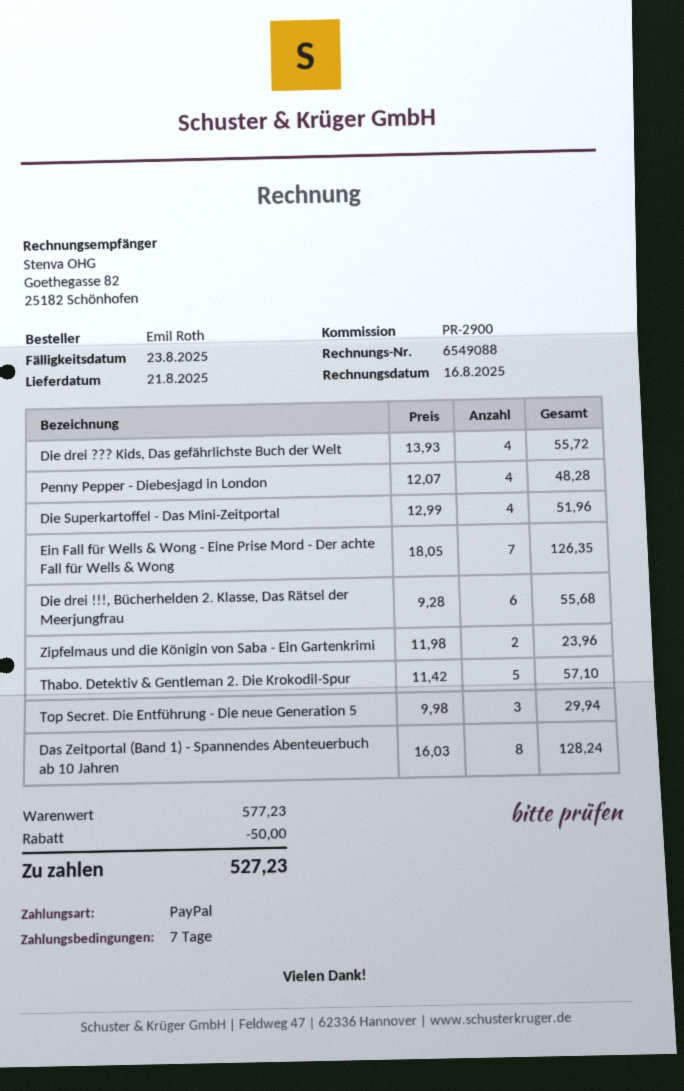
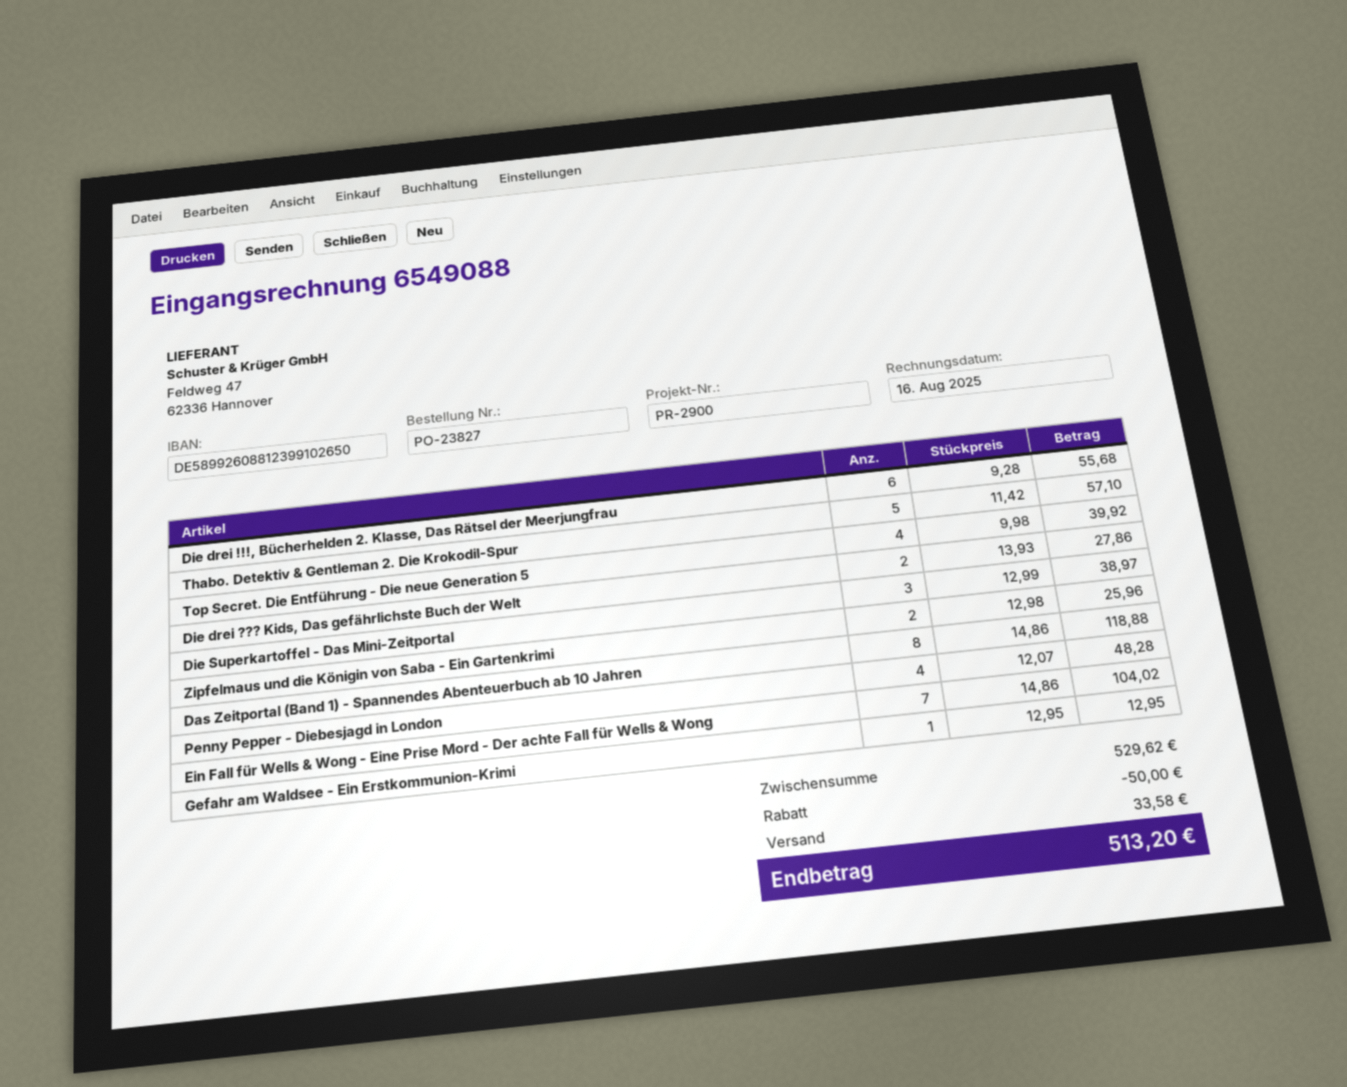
Die drei ??? Kids, Das gefährlichste Buch der Welt: 4 x 13.93 = 55.72 -> 2 x 13.93 = 27.86
Die Superkartoffel - Das Mini-Zeitportal: 4 x 12.99 = 51.96 -> 3 x 12.99 = 38.97
Ein Fall für Wells & Wong - Eine Prise Mord - Der achte Fall für Wells & Wong: 7 x 18.05 = 126.35 -> 7 x 14.86 = 104.02
Zipfelmaus und die Königin von Saba - Ein Gartenkrimi: 2 x 11.98 = 23.96 -> 2 x 12.98 = 25.96
Top Secret. Die Entführung - Die neue Generation 5: 3 x 9.98 = 29.94 -> 4 x 9.98 = 39.92
Das Zeitportal (Band 1) - Spannendes Abenteuerbuch ab 10 Jahren: 8 x 16.03 = 128.24 -> 8 x 14.86 = 118.88
Gefahr am Waldsee - Ein Erstkommunion-Krimi: none -> 1 x 12.95 = 12.95
subtotal: 577.23 -> 529.62
shipping: none -> 33.58
total: 527.23 -> 513.20

